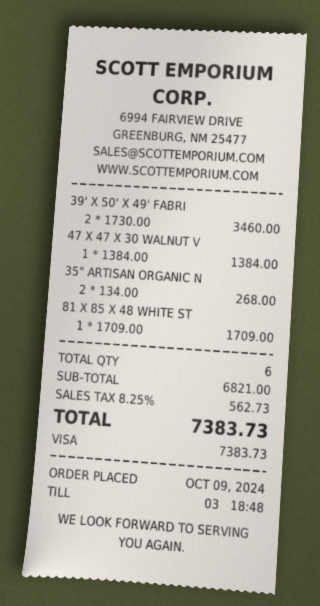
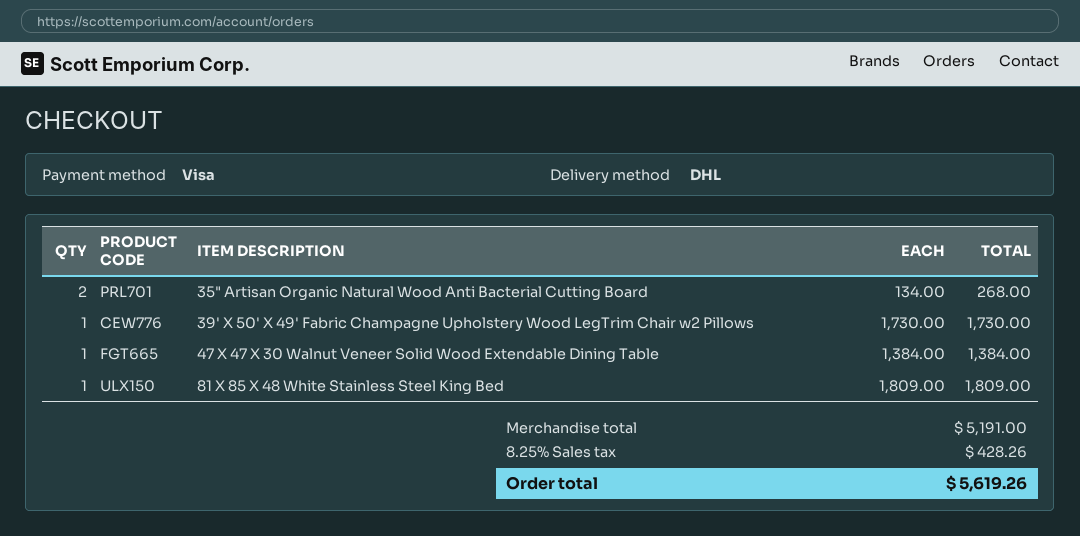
39' X 50' X 49' FABRI: 2 x 1730.00 = 3460.00 -> 1 x 1730.00 = 1730.00
81 X 85 X 48 WHITE ST: 1 x 1709.00 = 1709.00 -> 1 x 1809.00 = 1809.00
subtotal: 6821.00 -> 5191.00
tax: 8.25% = 562.73 -> 8.25% = 428.26
total: 7383.73 -> 5619.26

